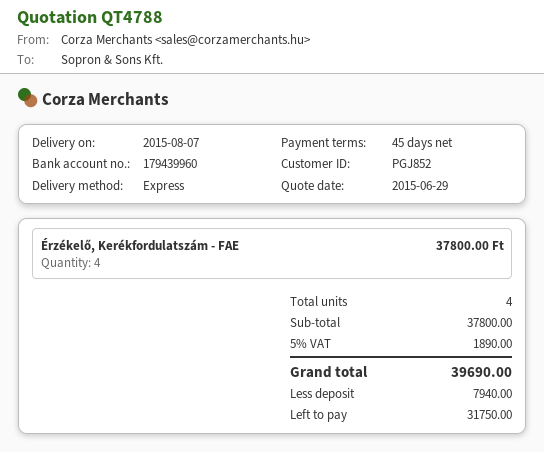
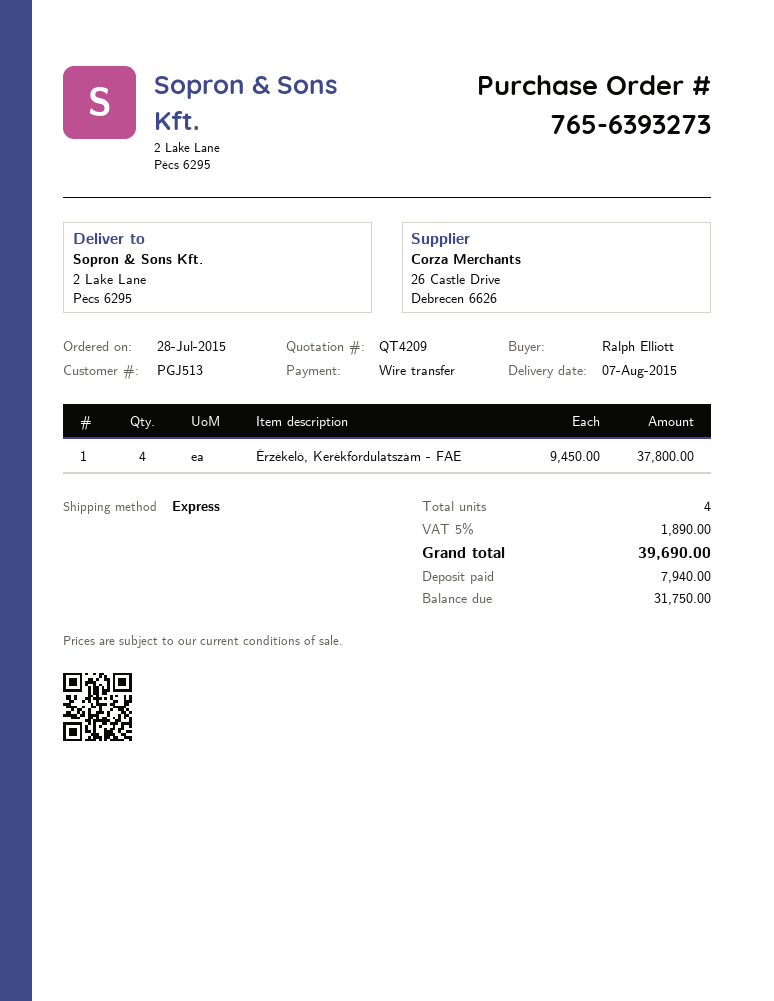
quote number: QT4788 -> QT4209
customer number: PGJ852 -> PGJ513

